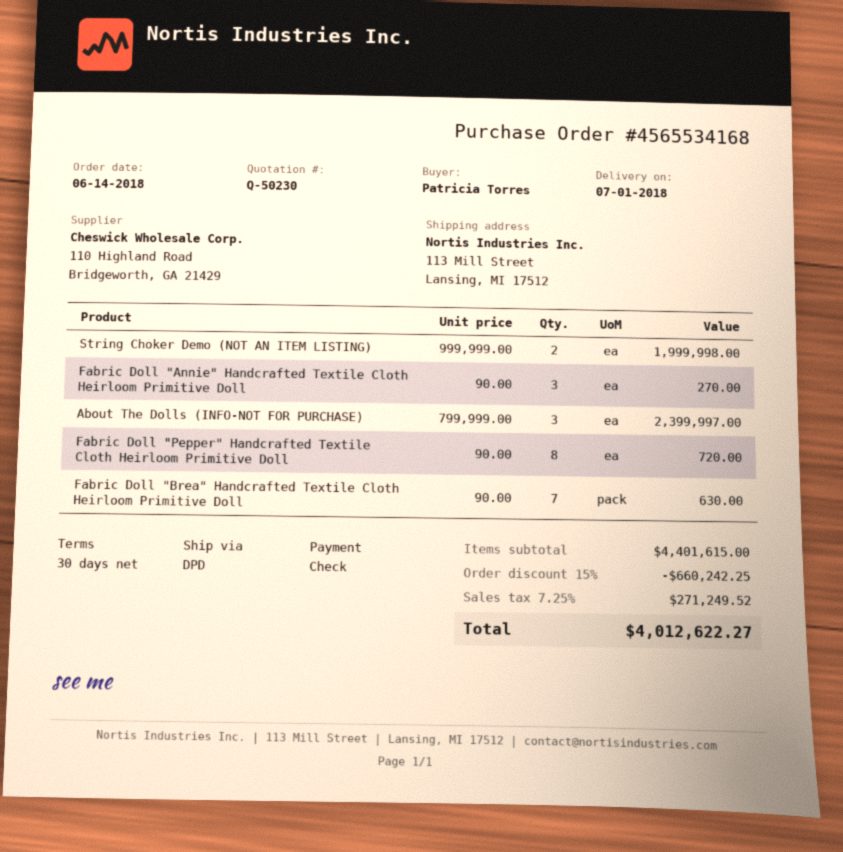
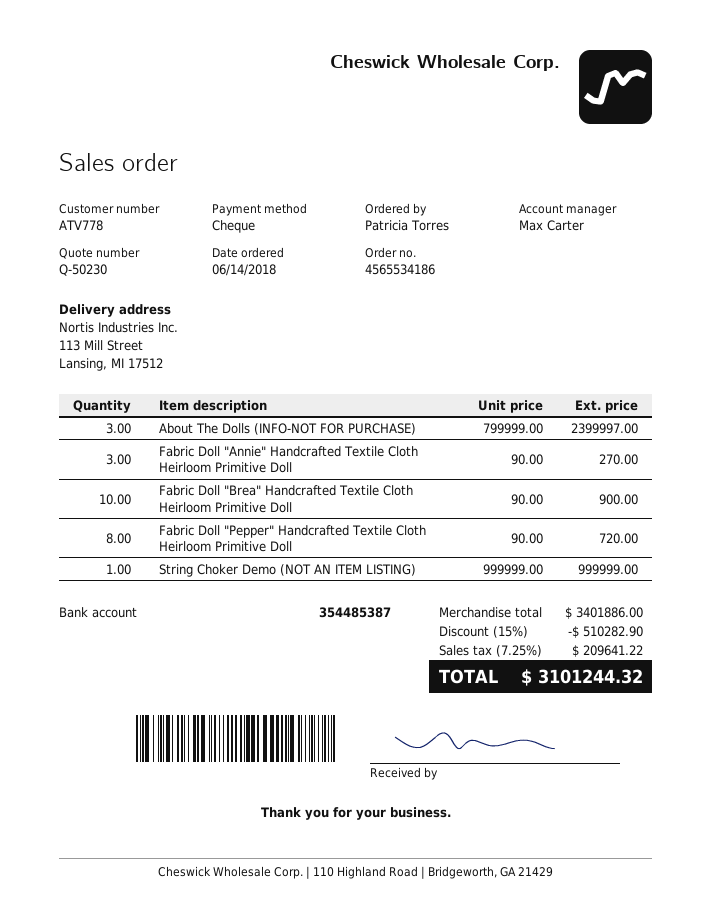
order number: 4565534168 -> 4565534186
String Choker Demo (NOT AN ITEM LISTING): 2 x 999999.00 = 1999998.00 -> 1 x 999999.00 = 999999.00
Fabric Doll "Brea" Handcrafted Textile Cloth Heirloom Primitive Doll: 7 x 90.00 = 630.00 -> 10 x 90.00 = 900.00
subtotal: 4401615.00 -> 3401886.00
discount: 15% = 660242.25 -> 15% = 510282.90
tax: 7.25% = 271249.52 -> 7.25% = 209641.22
total: 4012622.27 -> 3101244.32

